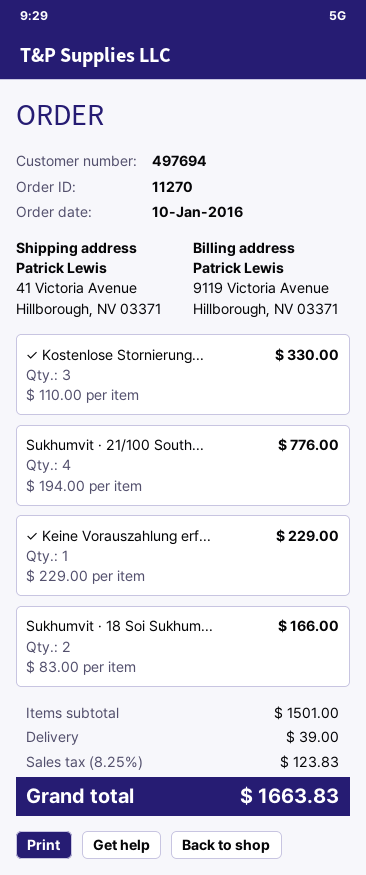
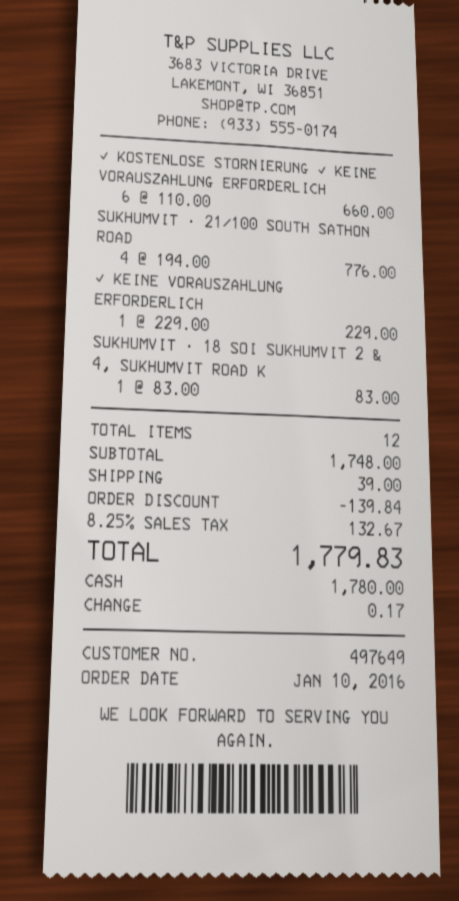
customer number: 497694 -> 497649
✓ Kostenlose Stornierung...: 3 x 110.00 = 330.00 -> 6 x 110.00 = 660.00
Sukhumvit · 18 Soi Sukhum...: 2 x 83.00 = 166.00 -> 1 x 83.00 = 83.00
subtotal: 1501.00 -> 1748.00
discount: none -> 139.84
tax: 8.25% = 123.83 -> 8.25% = 132.67
total: 1663.83 -> 1779.83

